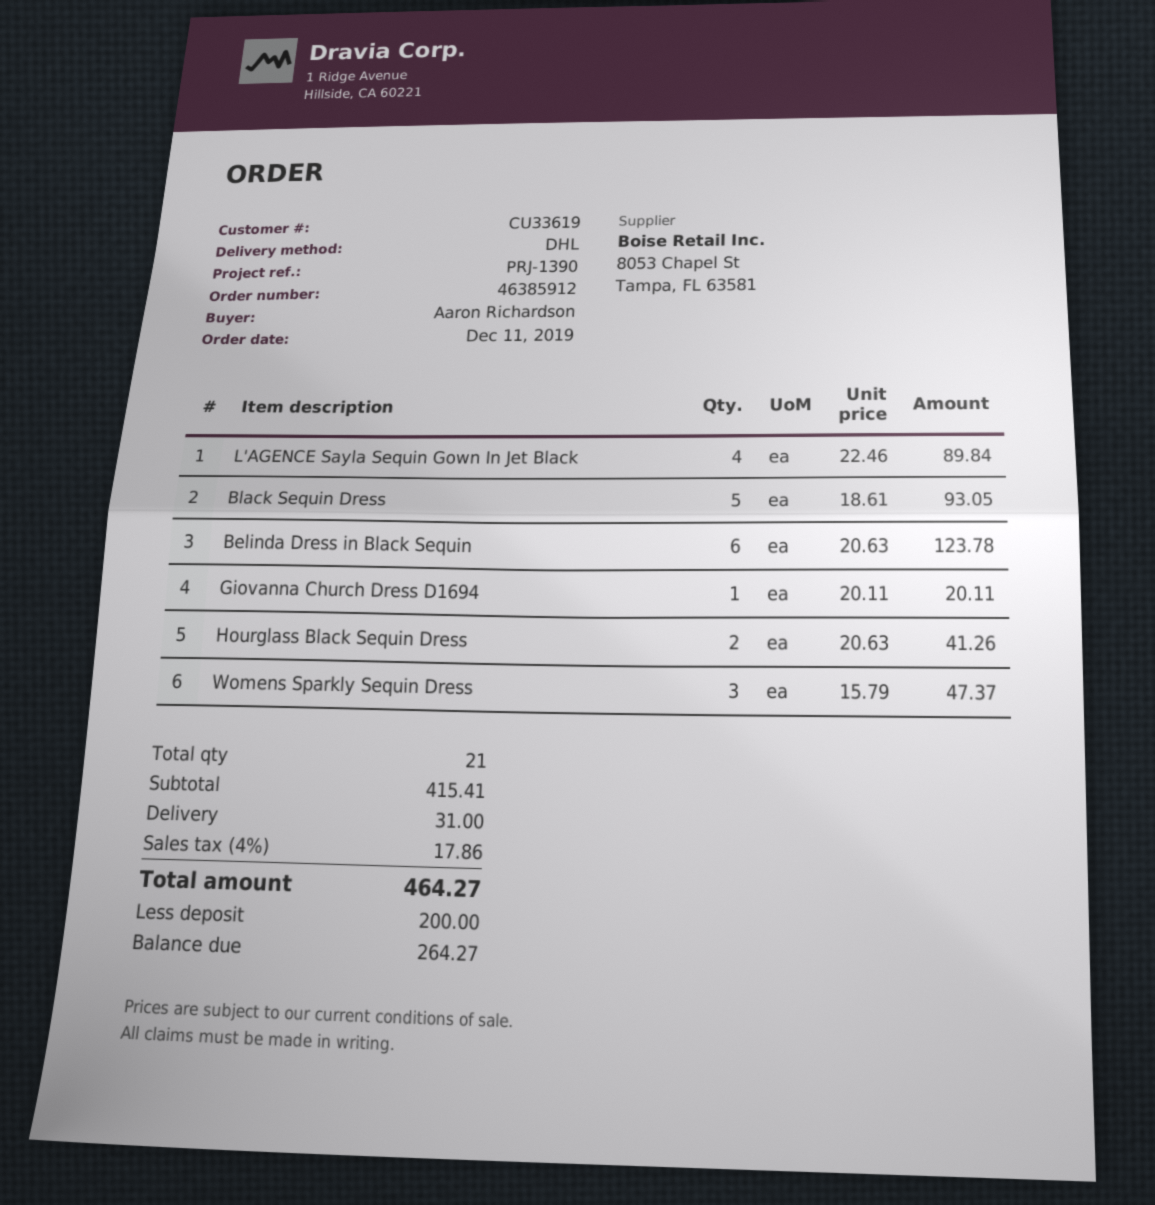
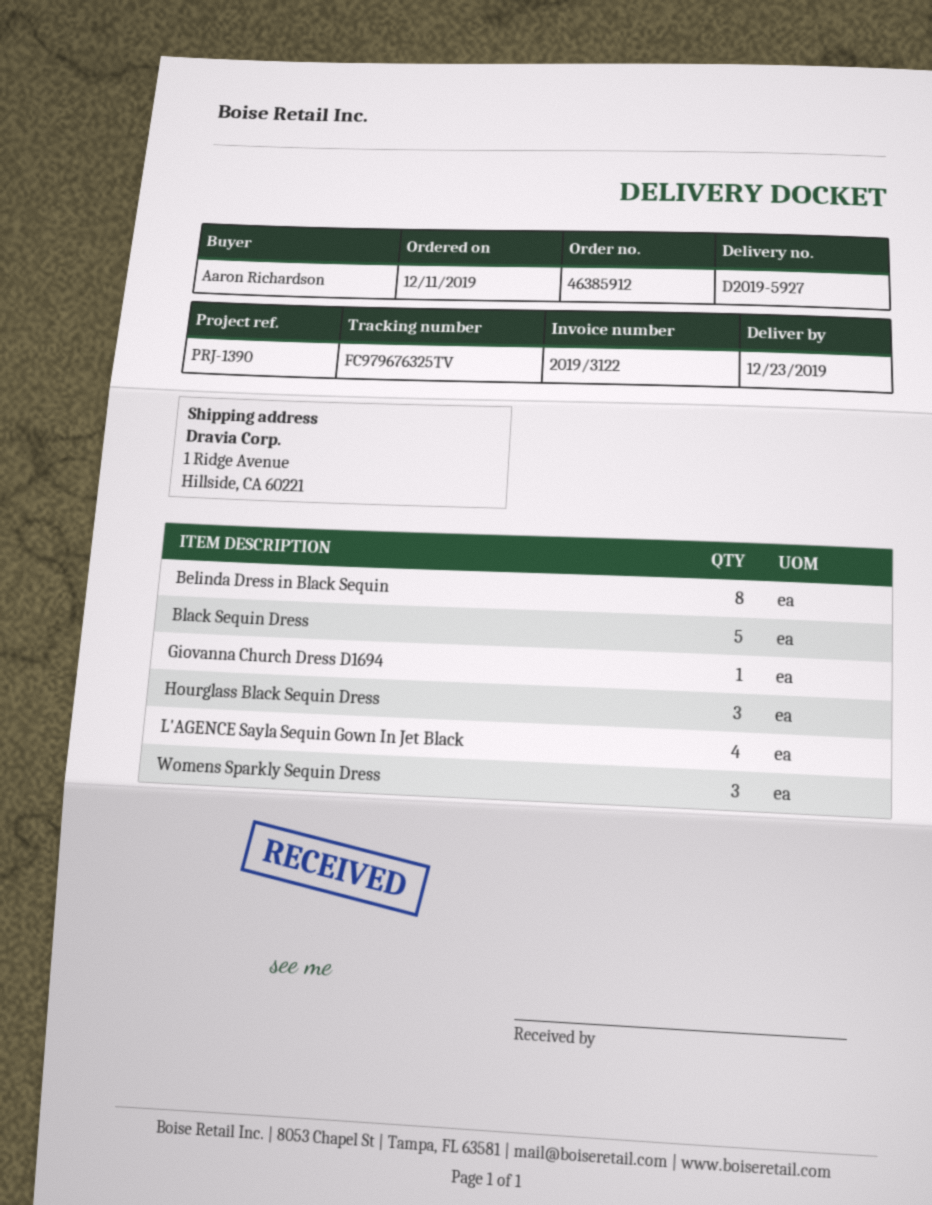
Belinda Dress in Black Sequin: 6 -> 8
Hourglass Black Sequin Dress: 2 -> 3

